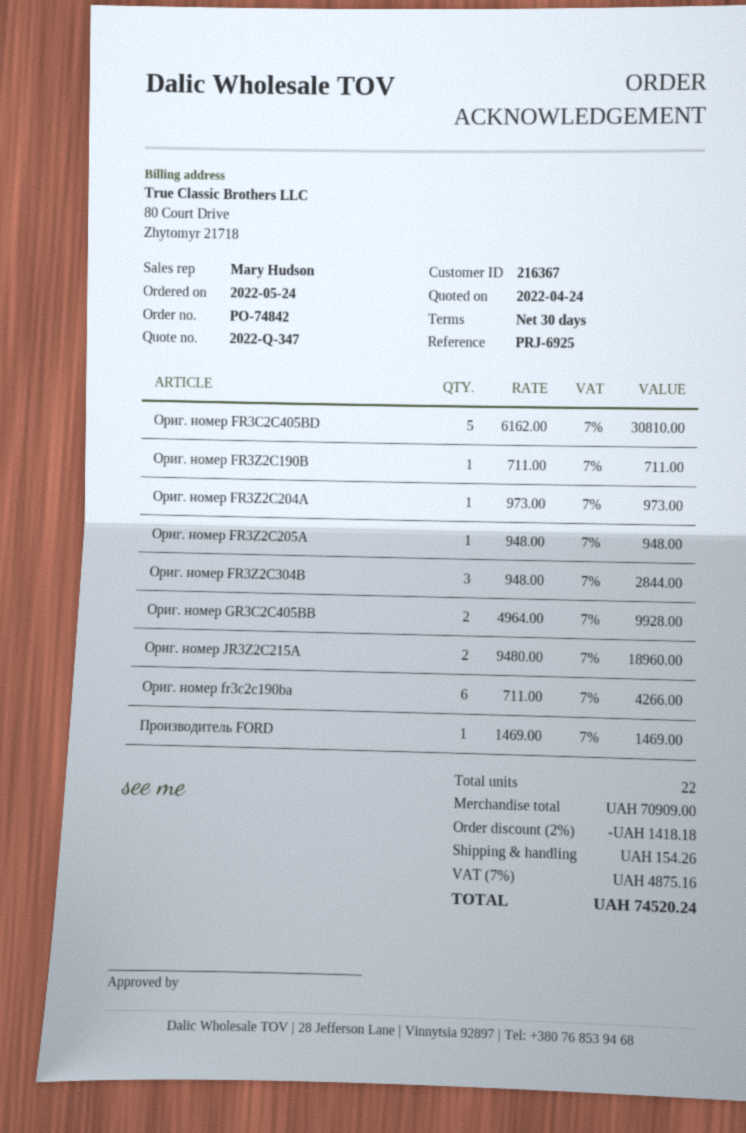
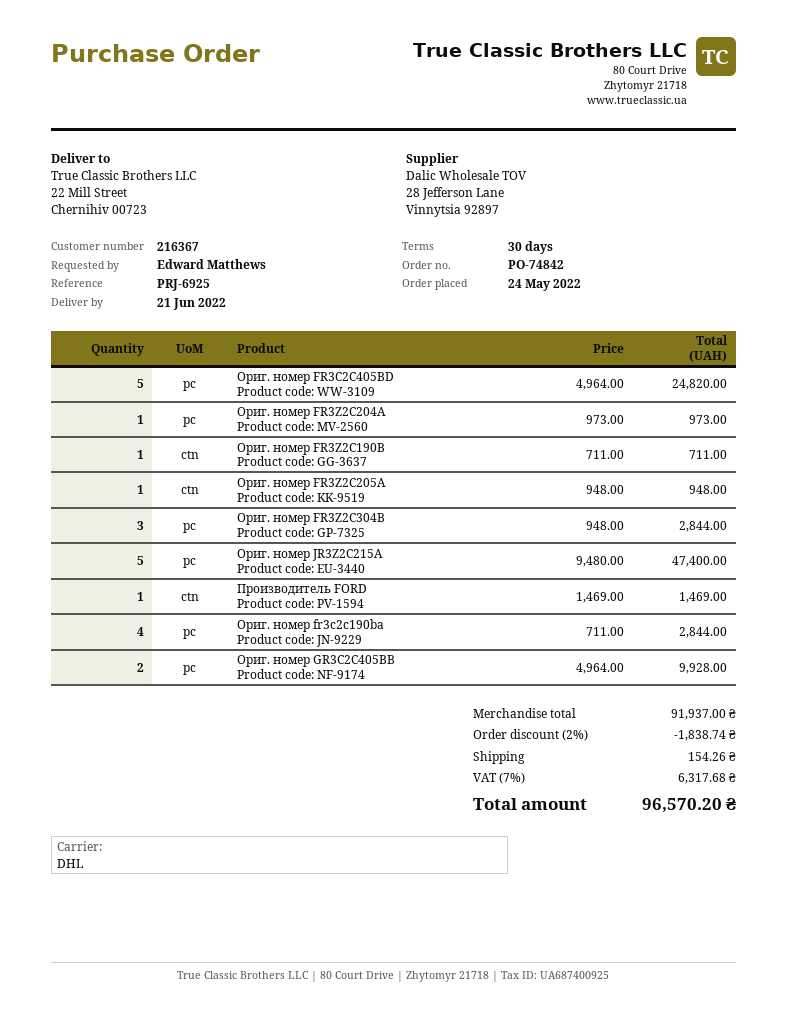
Ориг. номер FR3C2C405BD: 5 x 6162.00 = 30810.00 -> 5 x 4964.00 = 24820.00
Ориг. номер JR3Z2C215A: 2 x 9480.00 = 18960.00 -> 5 x 9480.00 = 47400.00
Ориг. номер fr3c2c190ba: 6 x 711.00 = 4266.00 -> 4 x 711.00 = 2844.00
subtotal: 70909.00 -> 91937.00
discount: 2% = 1418.18 -> 2% = 1838.74
tax: 7% = 4875.16 -> 7% = 6317.68
total: 74520.24 -> 96570.20

